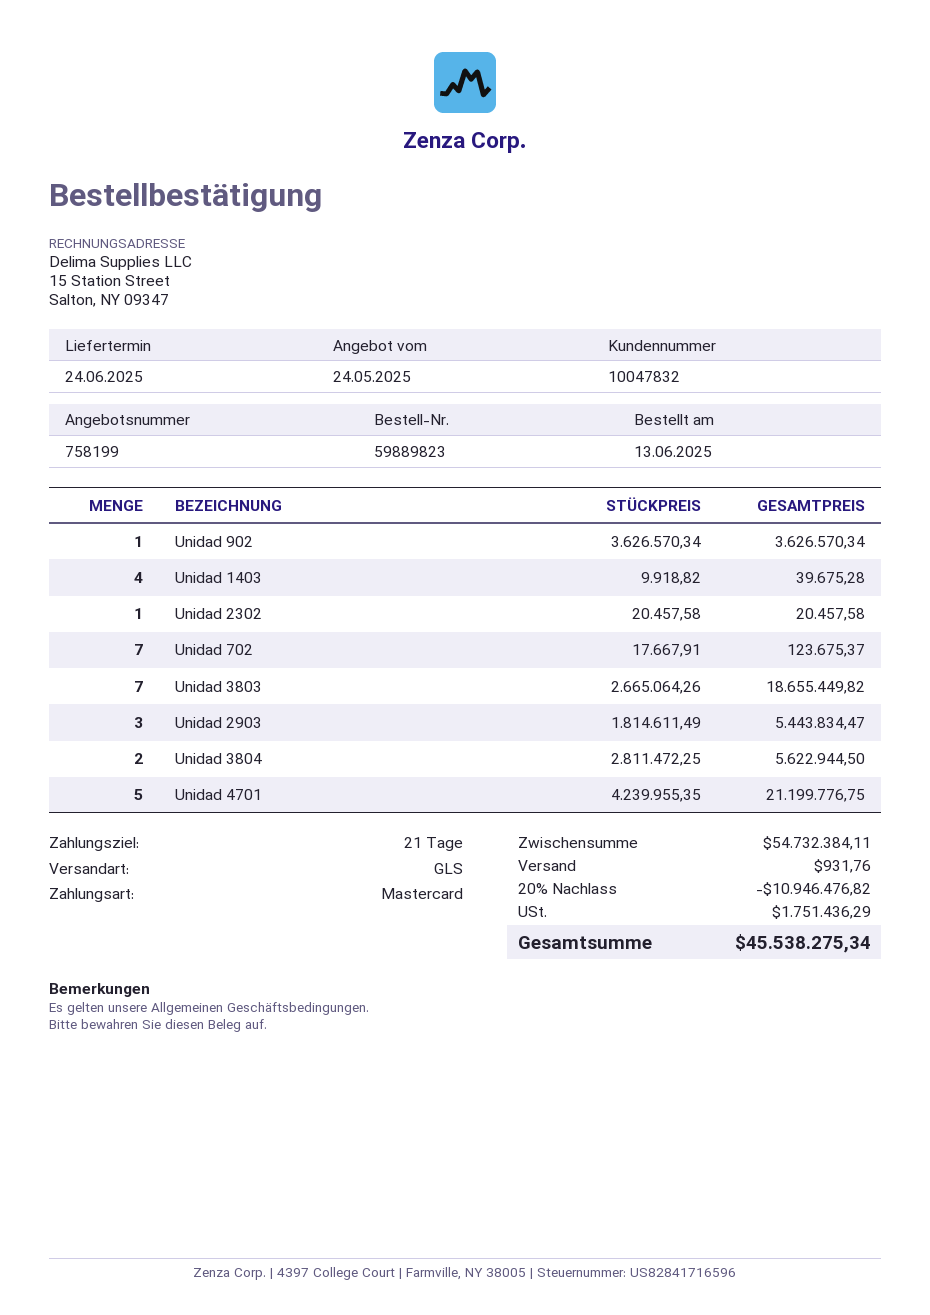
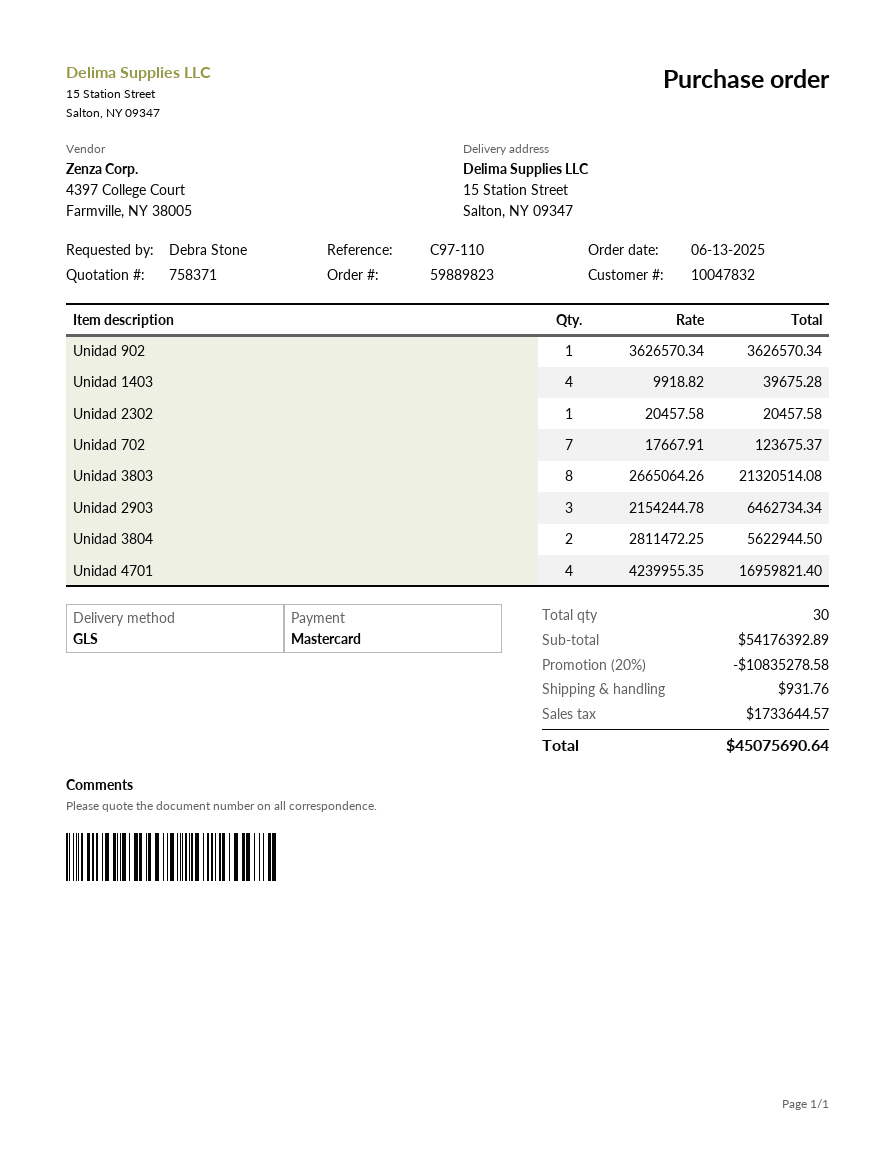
quote number: 758199 -> 758371
Unidad 3803: 7 x 2665064.26 = 18655449.82 -> 8 x 2665064.26 = 21320514.08
Unidad 2903: 3 x 1814611.49 = 5443834.47 -> 3 x 2154244.78 = 6462734.34
Unidad 4701: 5 x 4239955.35 = 21199776.75 -> 4 x 4239955.35 = 16959821.40
subtotal: 54732384.11 -> 54176392.89
discount: 20% = 10946476.82 -> 20% = 10835278.58
tax: 1751436.29 -> 1733644.57
total: 45538275.34 -> 45075690.64

